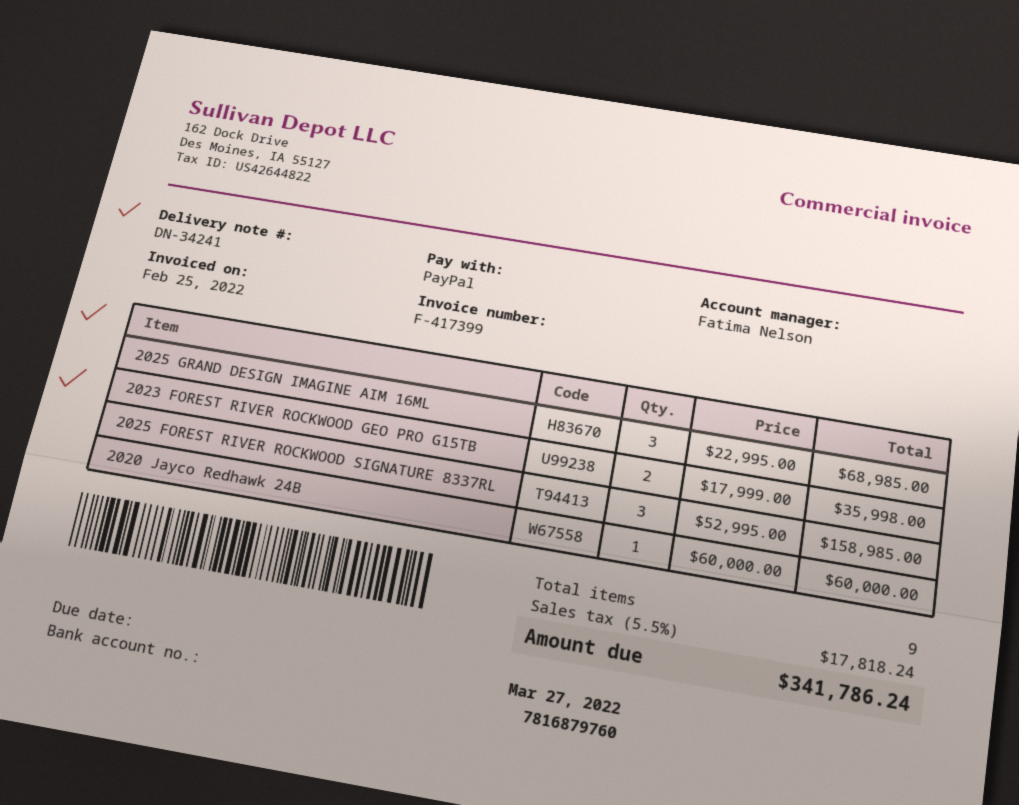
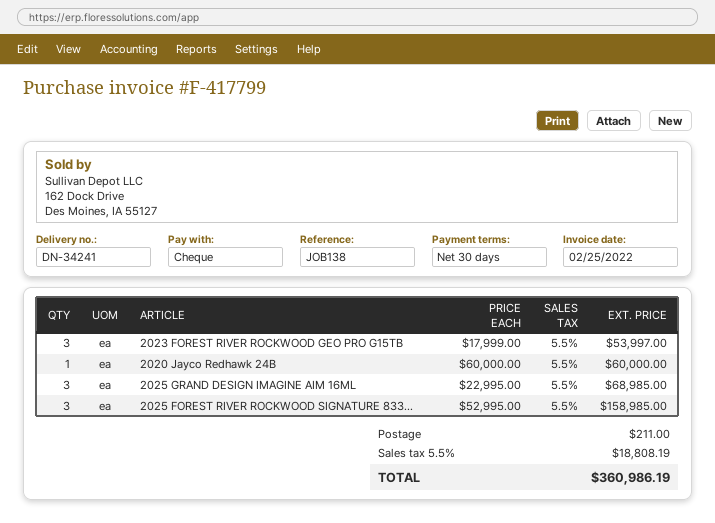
invoice number: F-417399 -> F-417799
payment method: PayPal -> cheque
2023 FOREST RIVER ROCKWOOD GEO PRO G15TB: 2 x 17999.00 = 35998.00 -> 3 x 17999.00 = 53997.00
shipping: none -> 211.00
tax: 5.5% = 17818.24 -> 5.5% = 18808.19
total: 341786.24 -> 360986.19

